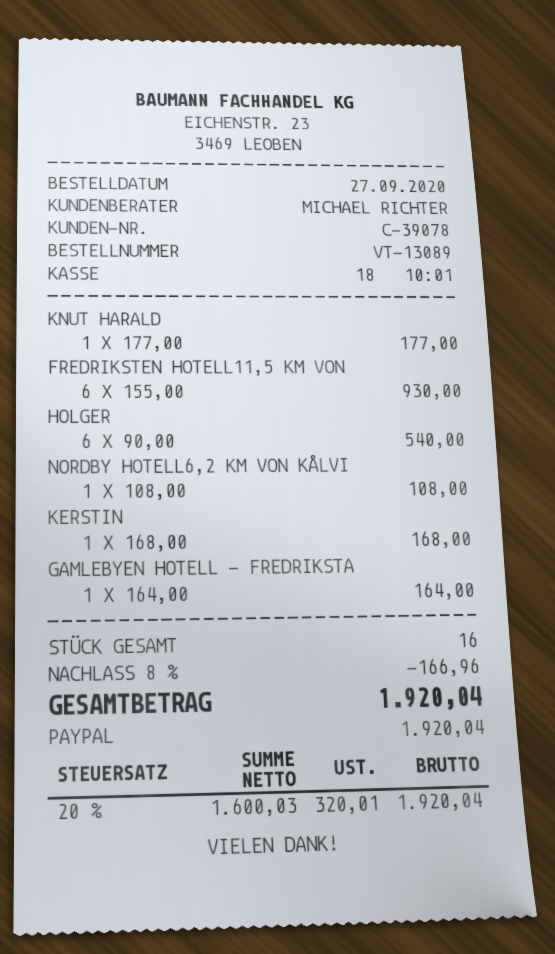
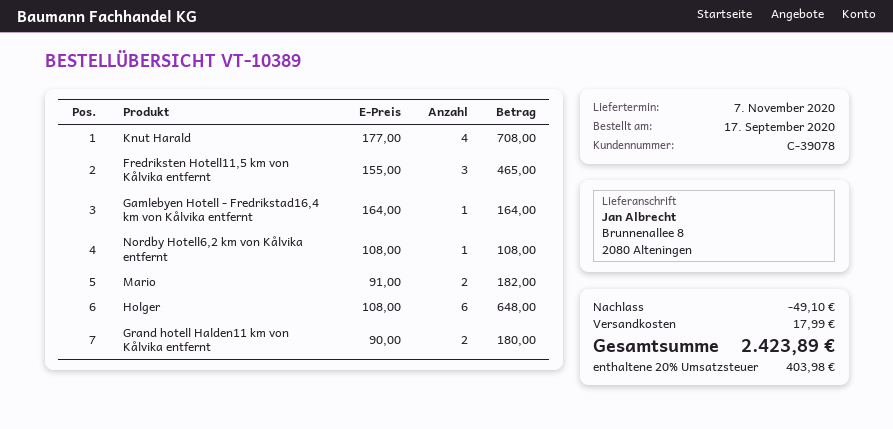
order number: VT-13089 -> VT-10389
order date: 2020-09-27 -> 2020-09-17
KNUT HARALD: 1 x 177.00 = 177.00 -> 4 x 177.00 = 708.00
FREDRIKSTEN HOTELL11,5 KM VON: 6 x 155.00 = 930.00 -> 3 x 155.00 = 465.00
HOLGER: 6 x 90.00 = 540.00 -> 6 x 108.00 = 648.00
KERSTIN: 1 x 168.00 = 168.00 -> none
Mario: none -> 2 x 91.00 = 182.00
Grand hotell Halden11 km von Kålvika entfernt: none -> 2 x 90.00 = 180.00
discount: 166.96 -> 49.10
shipping: none -> 17.99
tax: 20% = 320.01 -> 20% = 403.98
total: 1920.04 -> 2423.89

